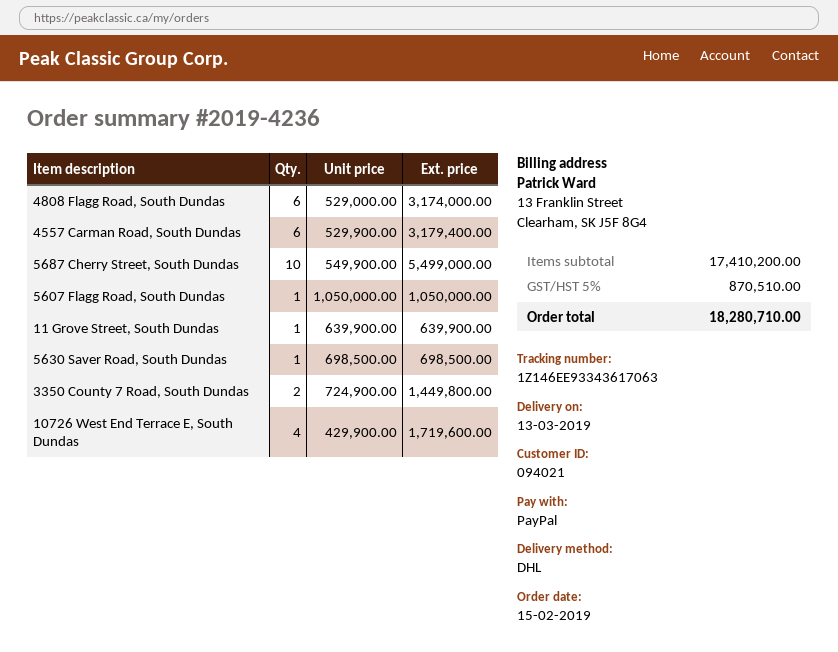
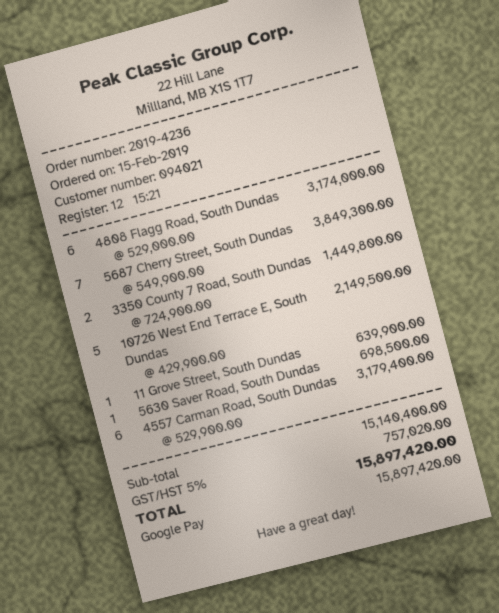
payment method: PayPal -> Google Pay
5687 Cherry Street, South Dundas: 10 x 549900.00 = 5499000.00 -> 7 x 549900.00 = 3849300.00
5607 Flagg Road, South Dundas: 1 x 1050000.00 = 1050000.00 -> none
10726 West End Terrace E, South Dundas: 4 x 429900.00 = 1719600.00 -> 5 x 429900.00 = 2149500.00
subtotal: 17410200.00 -> 15140400.00
tax: 5% = 870510.00 -> 5% = 757020.00
total: 18280710.00 -> 15897420.00

